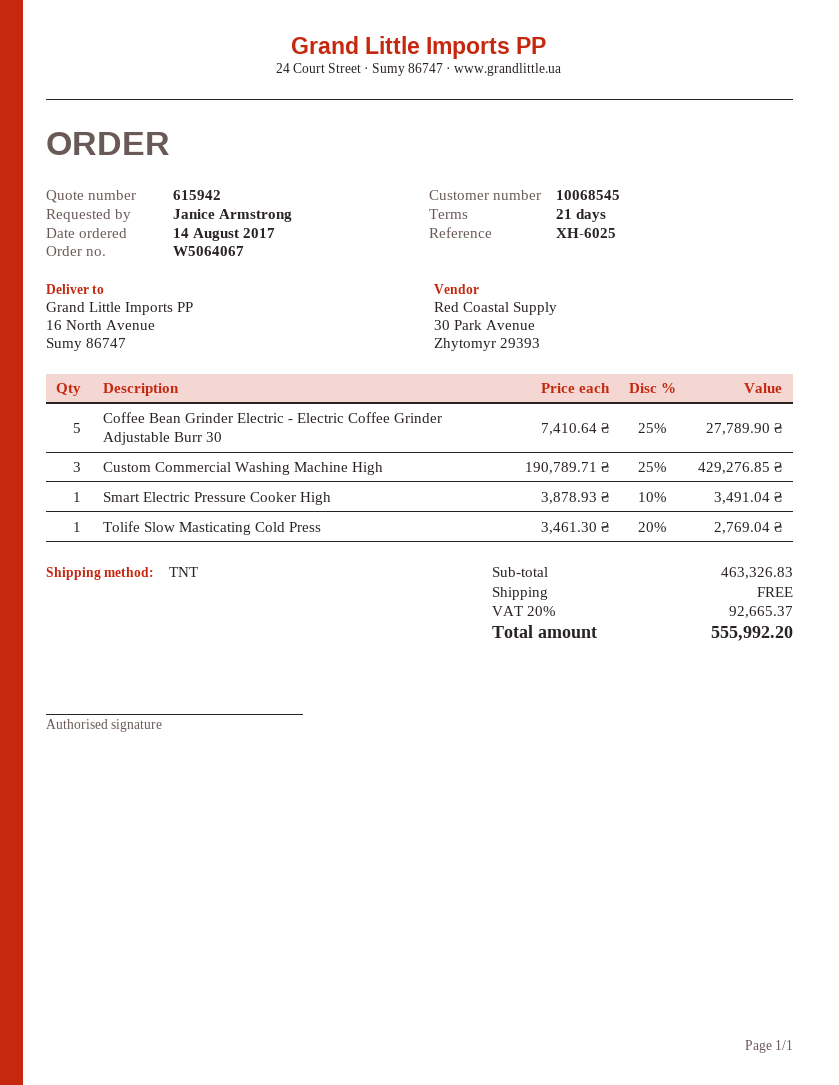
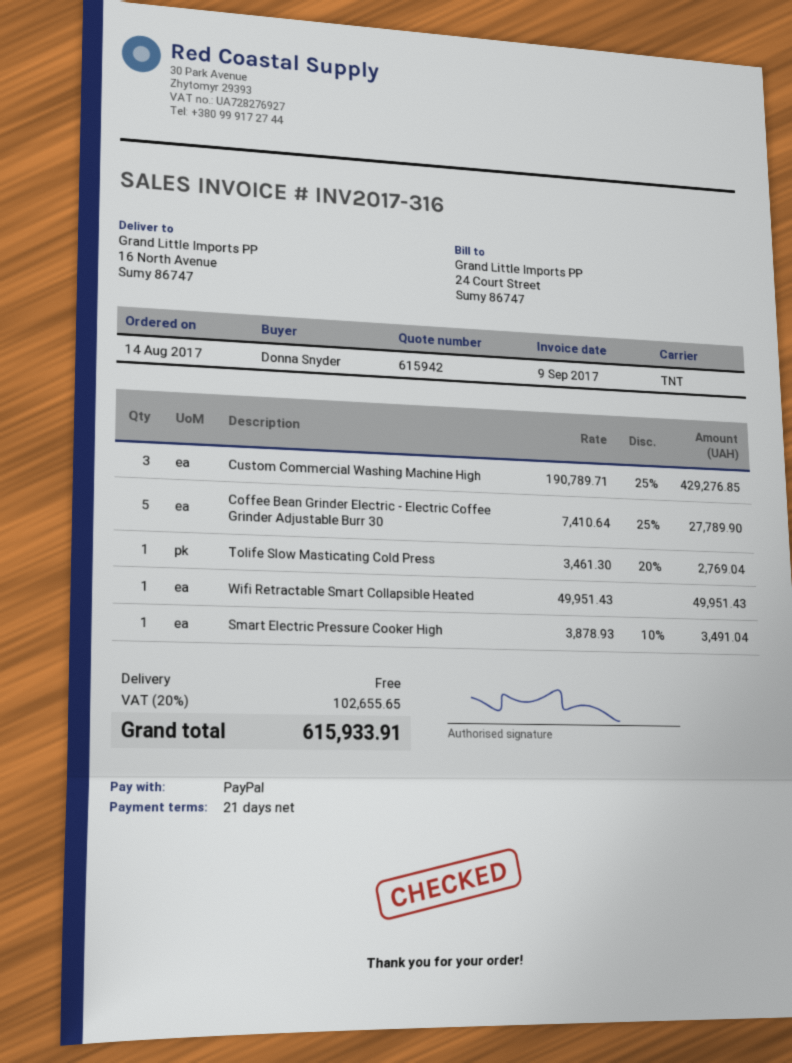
ordered by: Janice Armstrong -> Donna Snyder
Wifi Retractable Smart Collapsible Heated: none -> 1 x 49951.43 = 49951.43
tax: 20% = 92665.37 -> 20% = 102655.65
total: 555992.20 -> 615933.91

